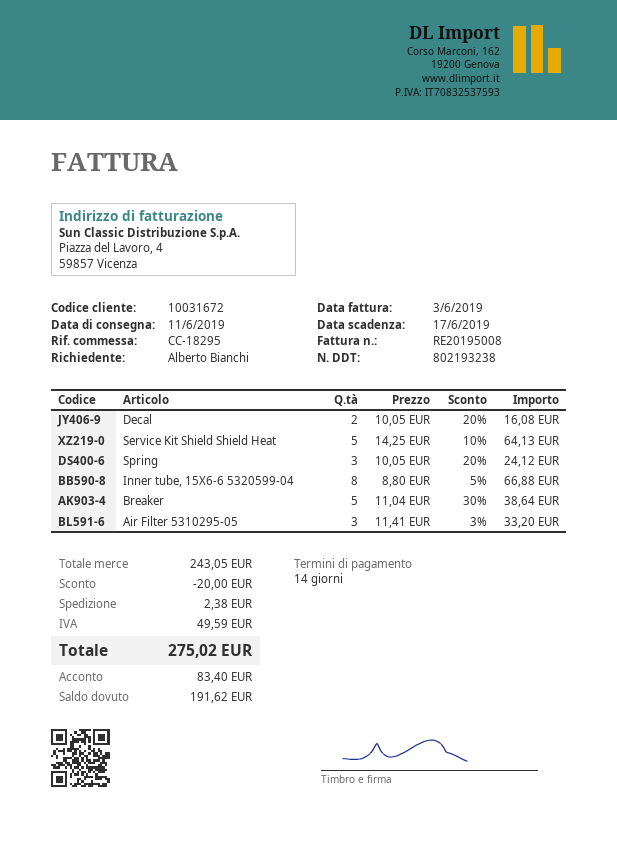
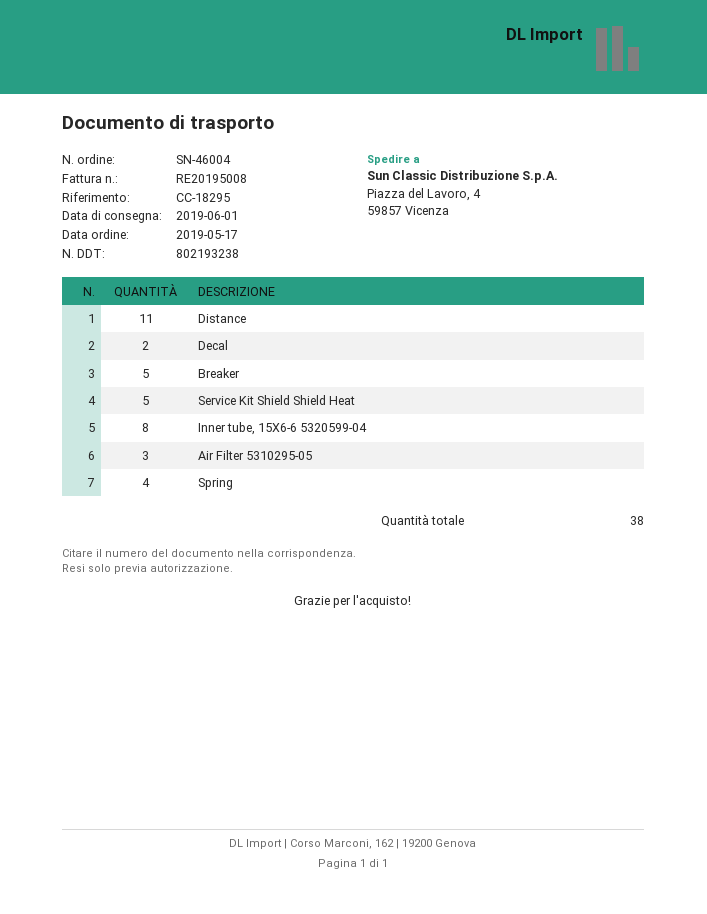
delivery date: 2019-06-11 -> 2019-06-01
Spring: 3 -> 4
Distance: none -> 11

